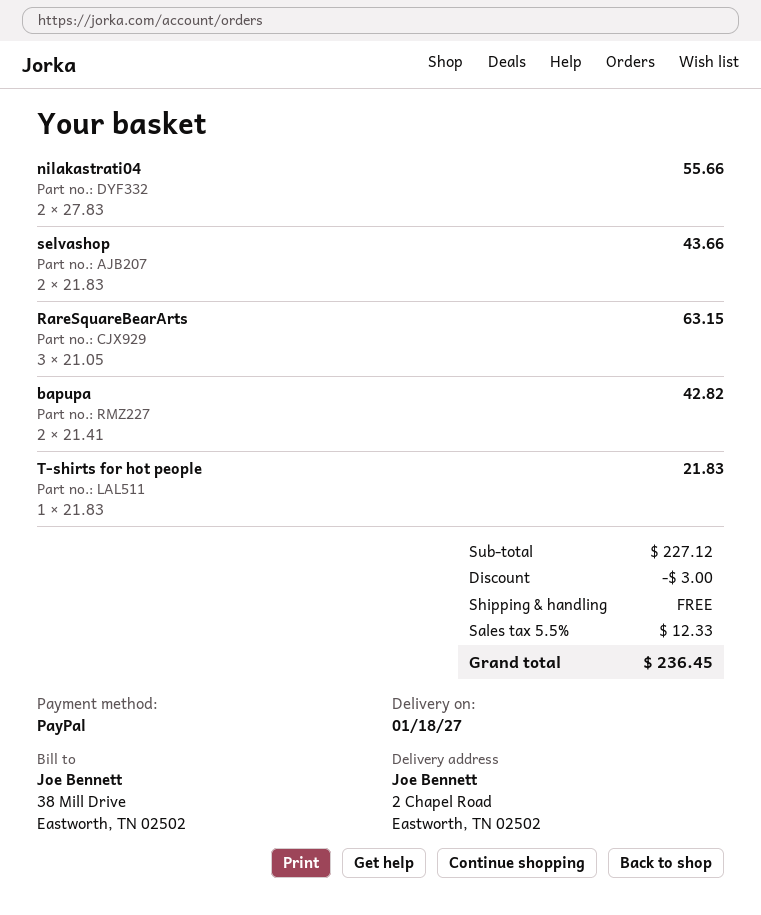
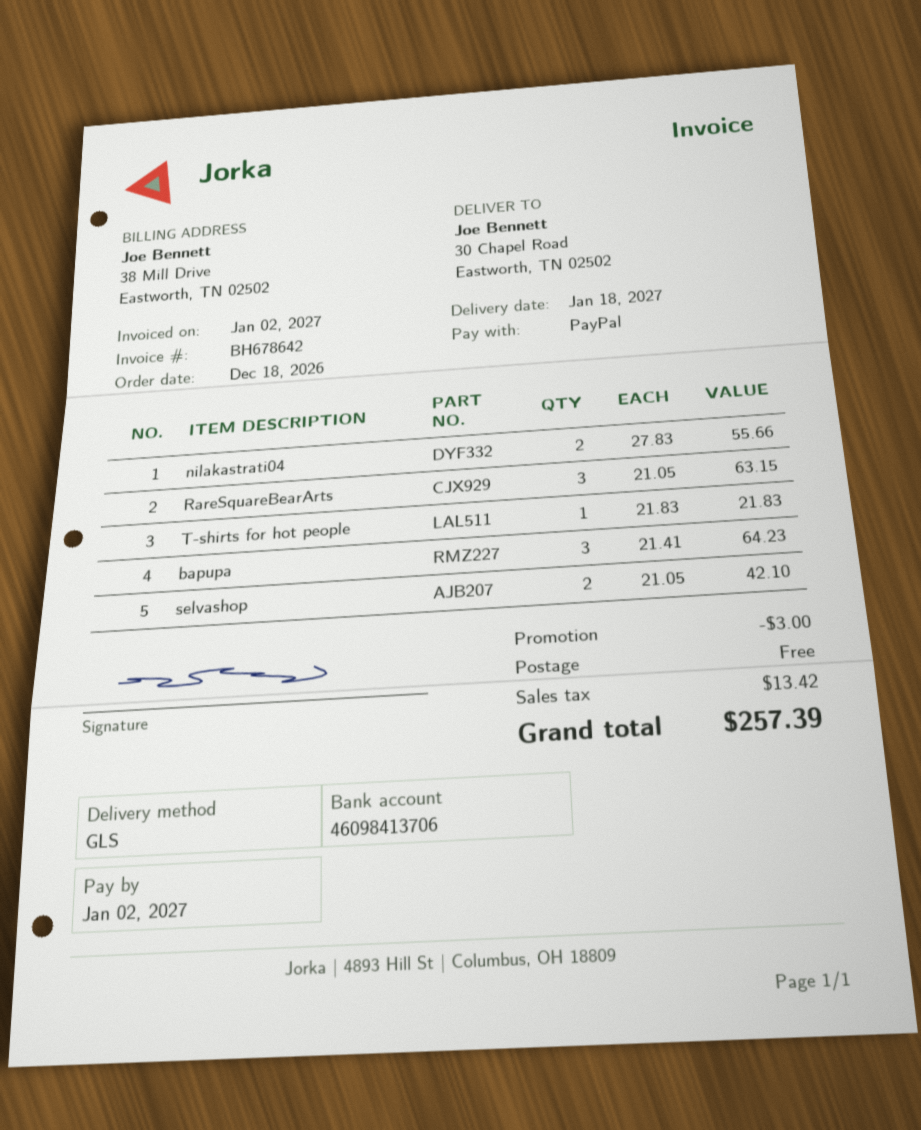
ship to: 2 Chapel Road, Eastworth, TN 02502 -> 30 Chapel Road, Eastworth, TN 02502
selvashop: 2 x 21.83 = 43.66 -> 2 x 21.05 = 42.10
bapupa: 2 x 21.41 = 42.82 -> 3 x 21.41 = 64.23
tax: 12.33 -> 13.42
total: 236.45 -> 257.39

